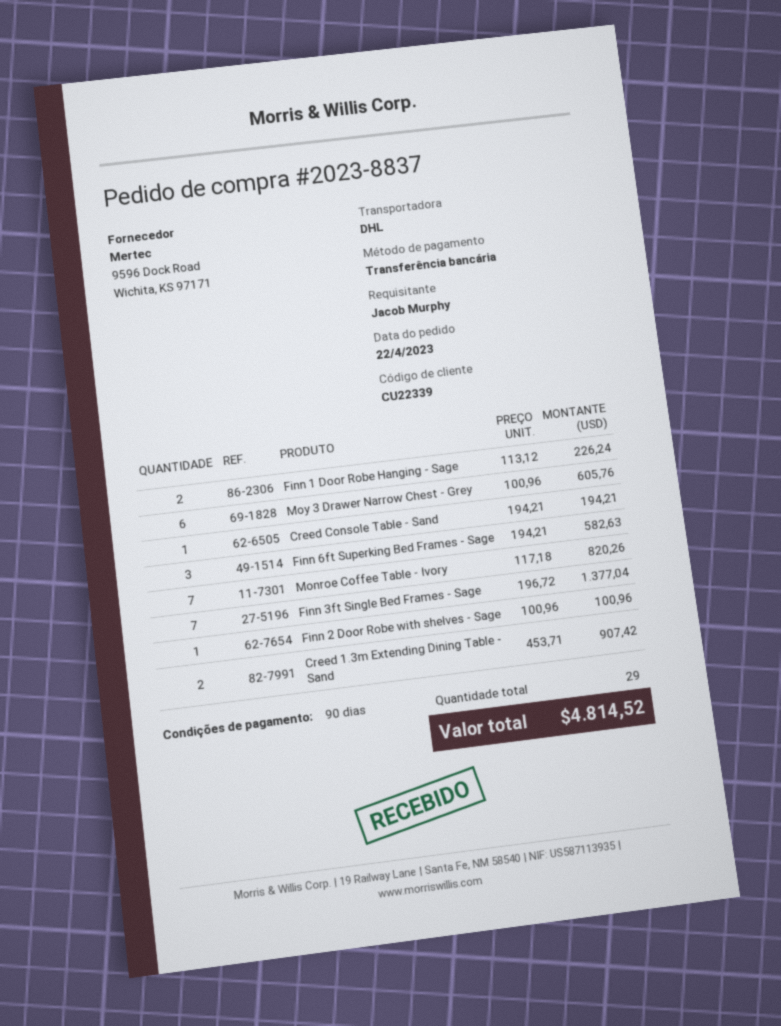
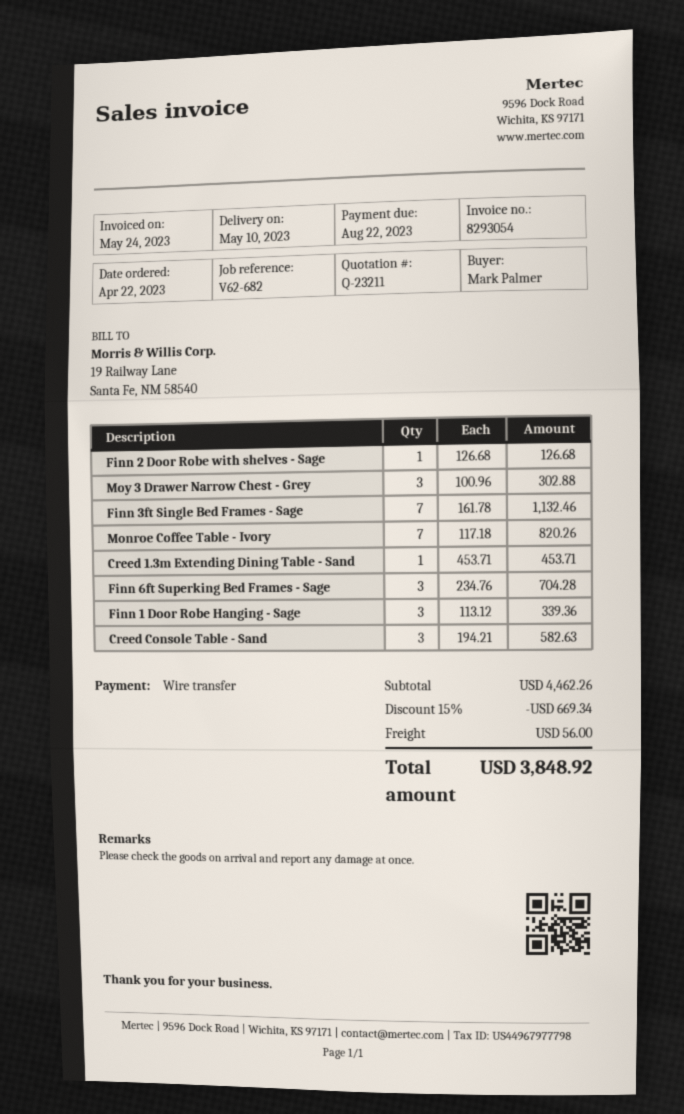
ordered by: Jacob Murphy -> Mark Palmer
Finn 1 Door Robe Hanging - Sage: 2 x 113.12 = 226.24 -> 3 x 113.12 = 339.36
Moy 3 Drawer Narrow Chest - Grey: 6 x 100.96 = 605.76 -> 3 x 100.96 = 302.88
Creed Console Table - Sand: 1 x 194.21 = 194.21 -> 3 x 194.21 = 582.63
Finn 6ft Superking Bed Frames - Sage: 3 x 194.21 = 582.63 -> 3 x 234.76 = 704.28
Finn 3ft Single Bed Frames - Sage: 7 x 196.72 = 1377.04 -> 7 x 161.78 = 1132.46
Finn 2 Door Robe with shelves - Sage: 1 x 100.96 = 100.96 -> 1 x 126.68 = 126.68
Creed 1.3m Extending Dining Table - Sand: 2 x 453.71 = 907.42 -> 1 x 453.71 = 453.71
discount: none -> 15% = 669.34
shipping: none -> 56.00
total: 4814.52 -> 3848.92

